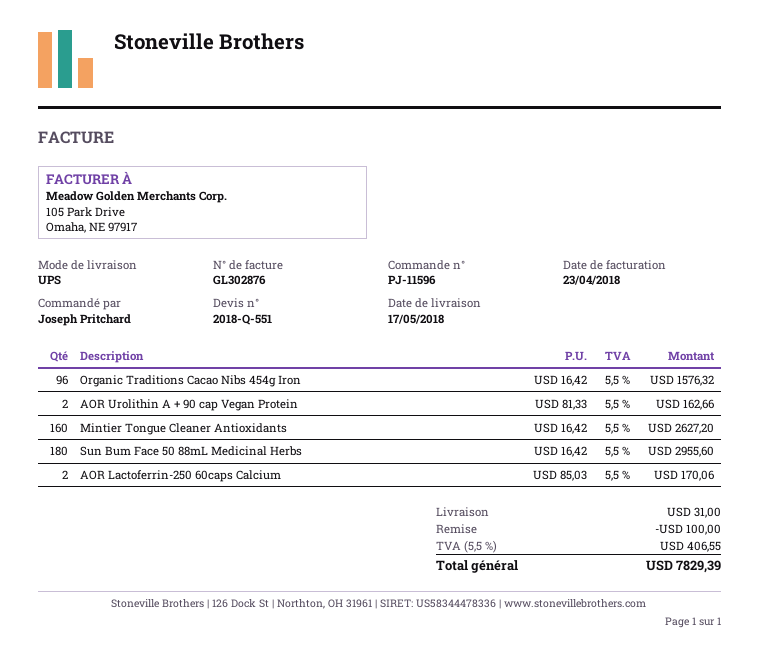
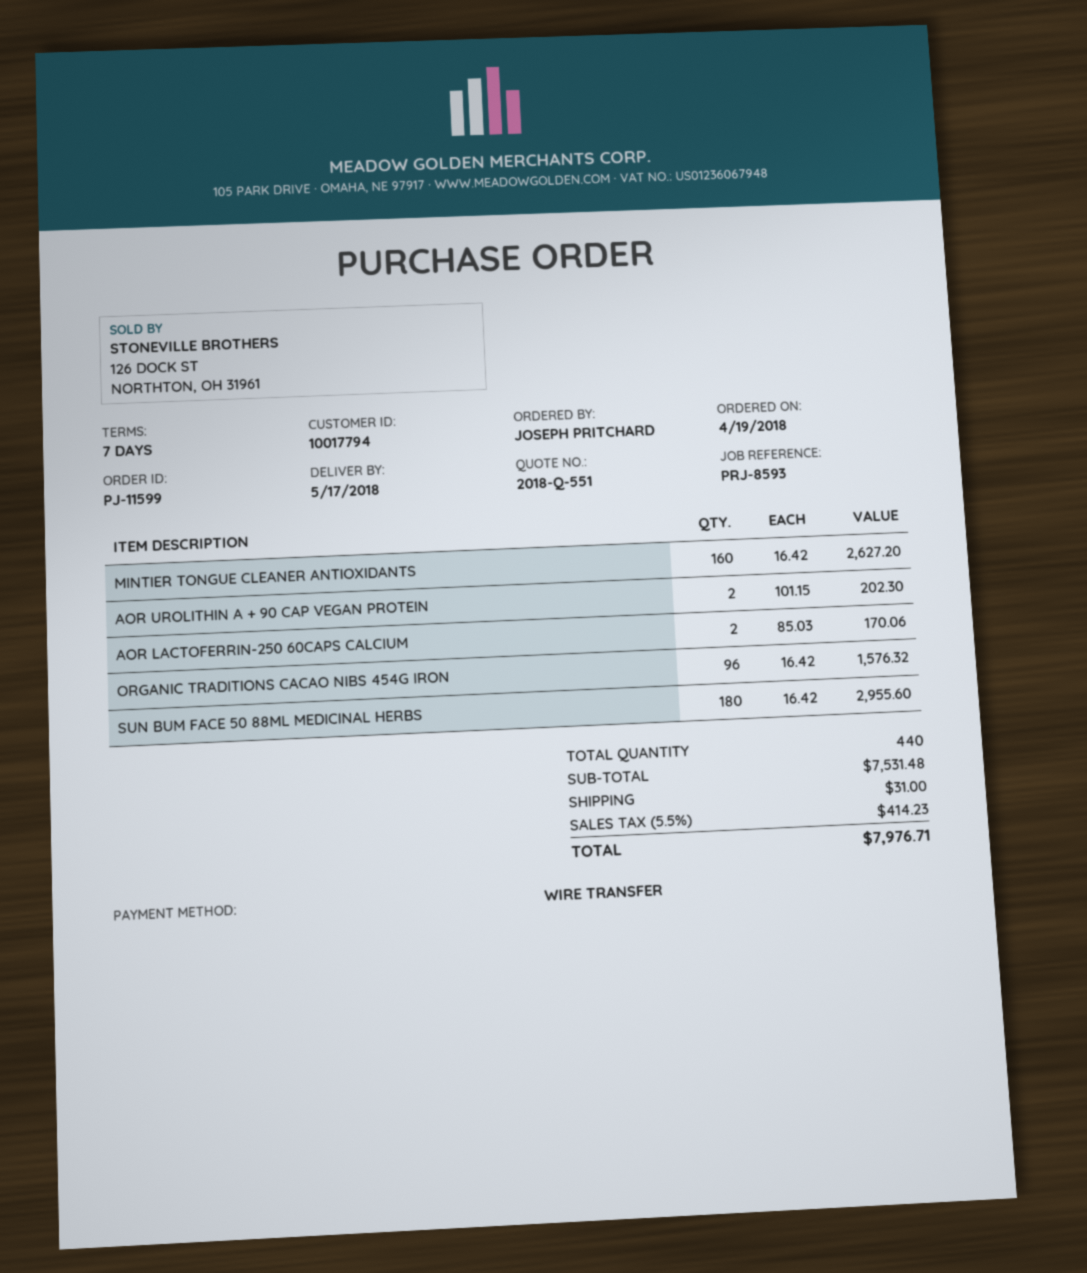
order number: PJ-11596 -> PJ-11599
AOR Urolithin A + 90 cap Vegan Protein: 2 x 81.33 = 162.66 -> 2 x 101.15 = 202.30
discount: 100.00 -> none
tax: 5.5% = 406.55 -> 5.5% = 414.23
total: 7829.39 -> 7976.71

